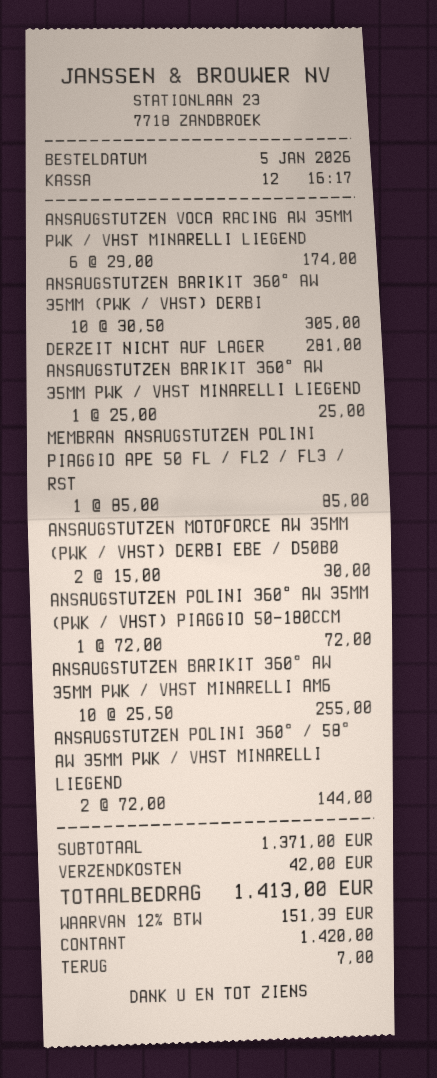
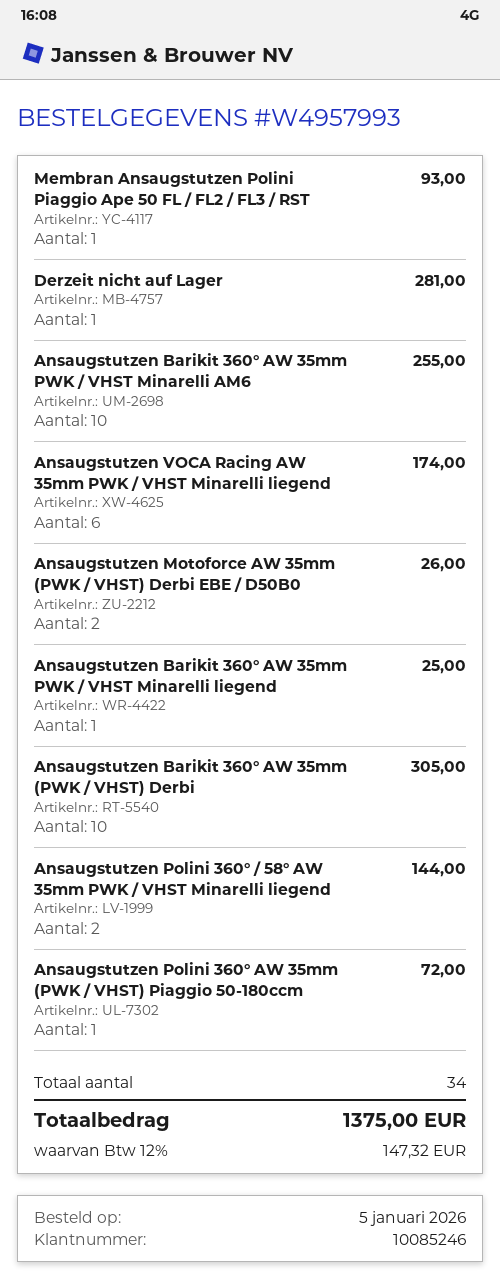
MEMBRAN ANSAUGSTUTZEN POLINI PIAGGIO APE 50 FL / FL2 / FL3 / RST: 1 for 85.00 -> 1 for 93.00
ANSAUGSTUTZEN MOTOFORCE AW 35MM (PWK / VHST) DERBI EBE / D50B0: 2 for 30.00 -> 2 for 26.00
shipping: 42.00 -> none
tax: 12% = 151.39 -> 12% = 147.32
total: 1413.00 -> 1375.00

